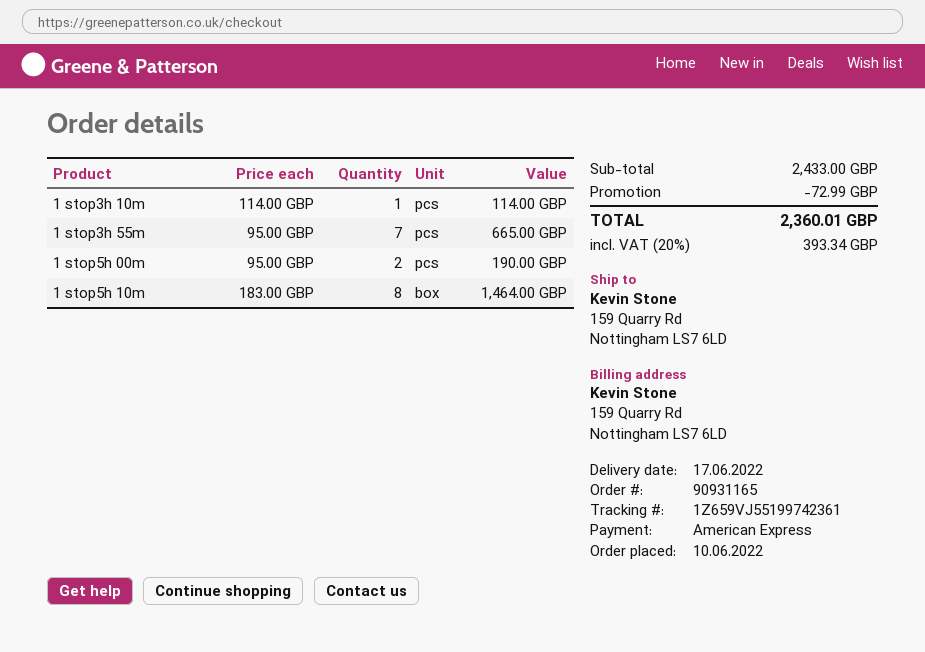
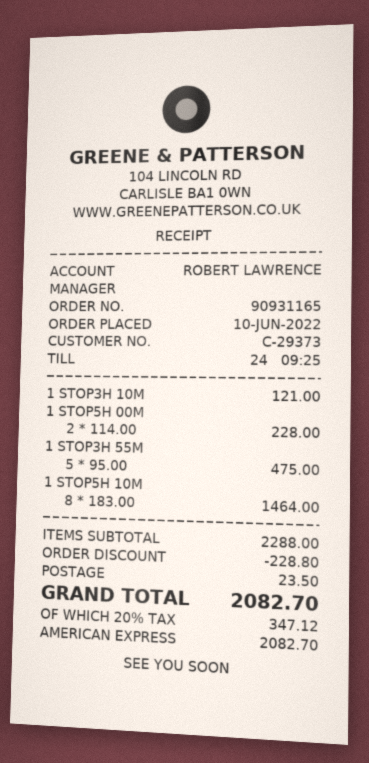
1 stop3h 10m: 1 x 114.00 = 114.00 -> 1 x 121.00 = 121.00
1 stop3h 55m: 7 x 95.00 = 665.00 -> 5 x 95.00 = 475.00
1 stop5h 00m: 2 x 95.00 = 190.00 -> 2 x 114.00 = 228.00
subtotal: 2433.00 -> 2288.00
discount: 72.99 -> 228.80
shipping: none -> 23.50
tax: 20% = 393.34 -> 20% = 347.12
total: 2360.01 -> 2082.70

